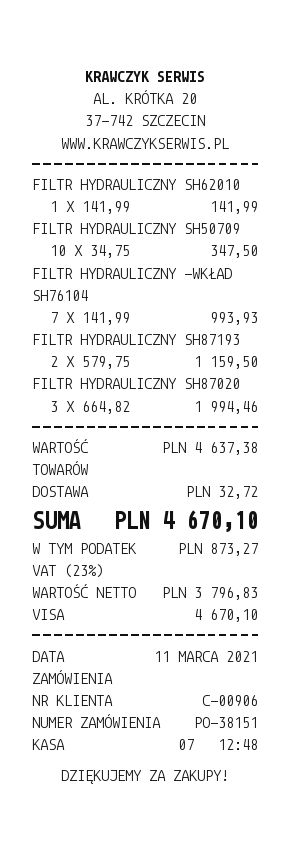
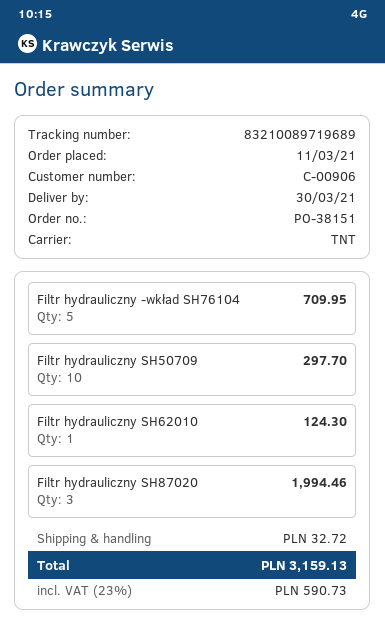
FILTR HYDRAULICZNY SH62010: 1 for 141.99 -> 1 for 124.30
FILTR HYDRAULICZNY SH50709: 10 for 347.50 -> 10 for 297.70
FILTR HYDRAULICZNY -WKŁAD SH76104: 7 for 993.93 -> 5 for 709.95
FILTR HYDRAULICZNY SH87193: 2 for 1159.50 -> none
tax: 23% = 873.27 -> 23% = 590.73
total: 4670.10 -> 3159.13

